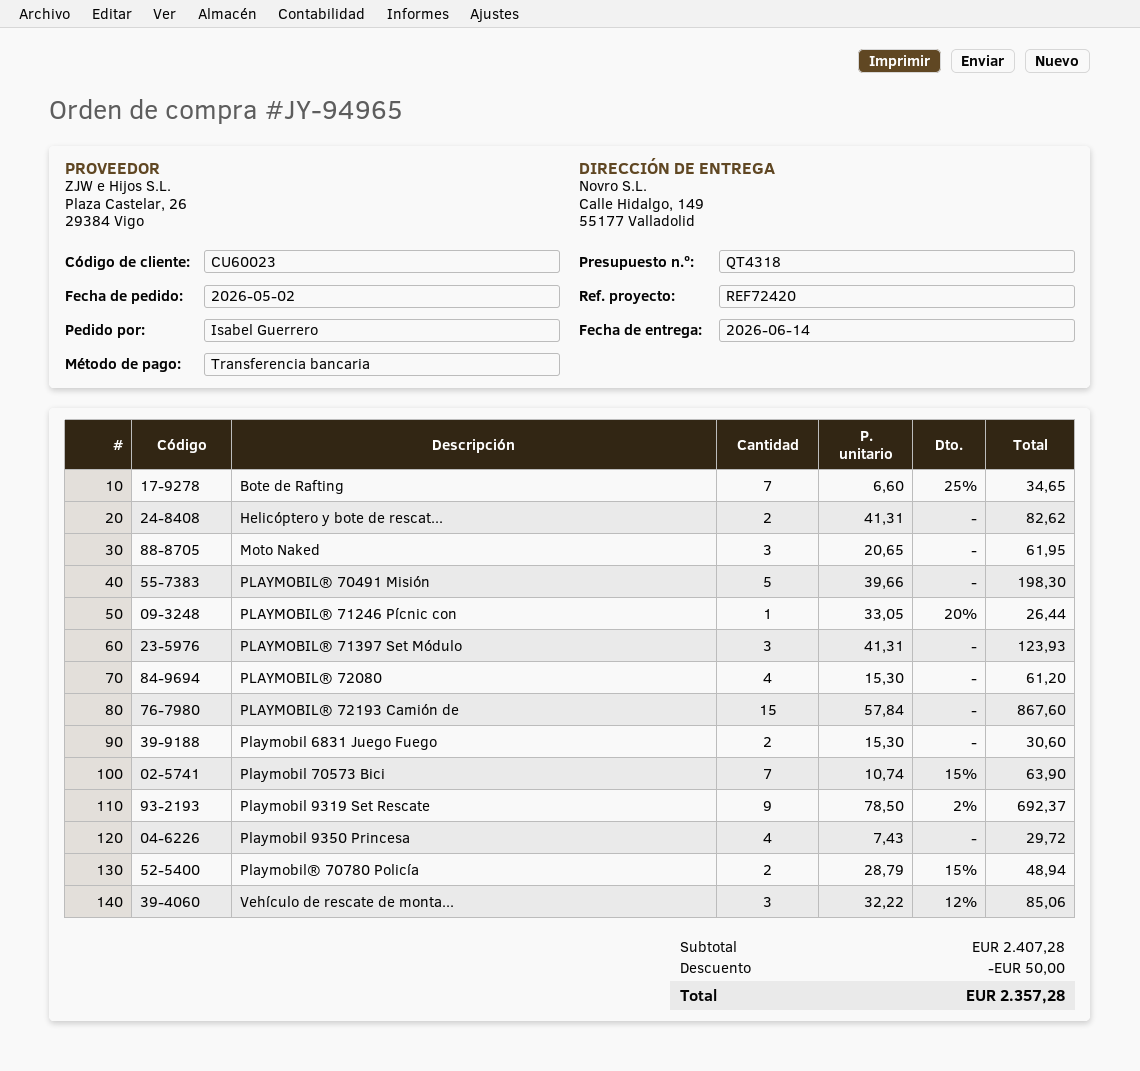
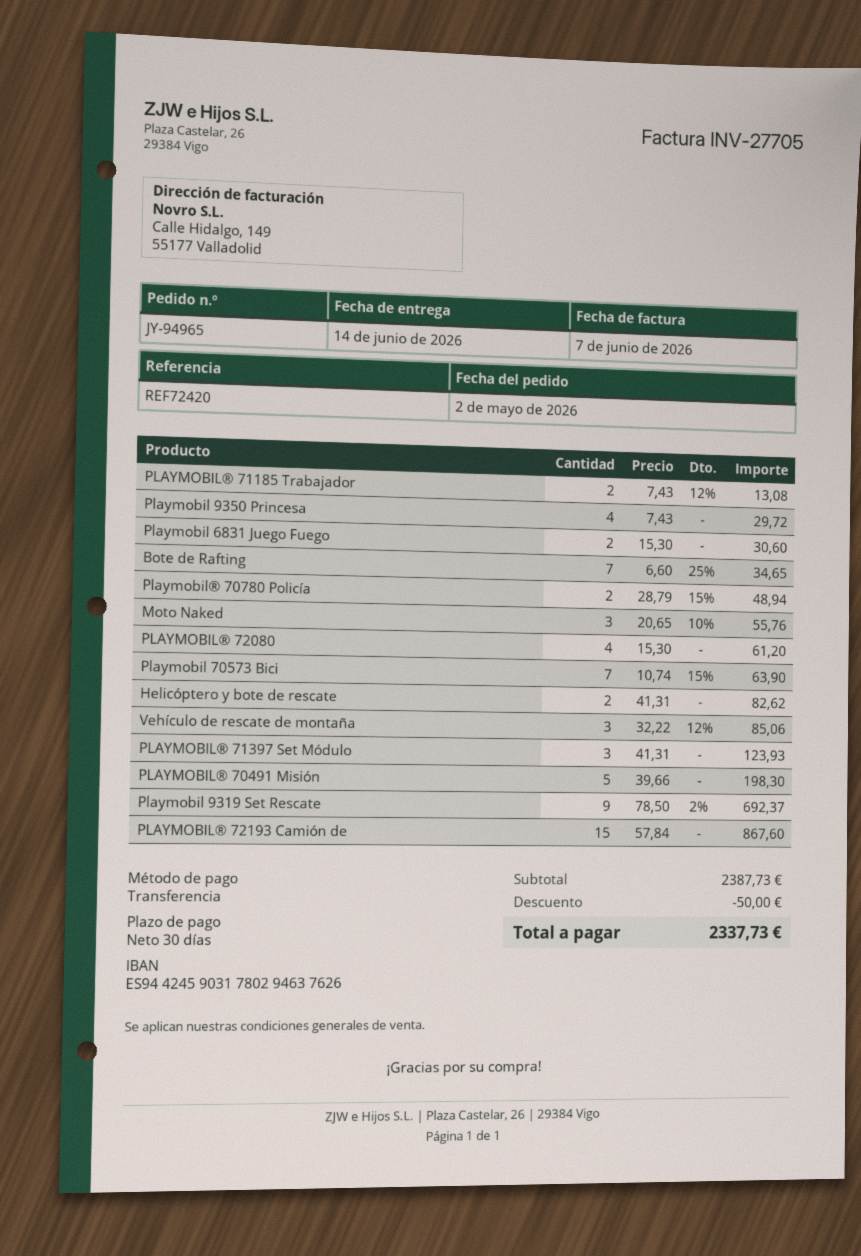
Moto Naked: 3 x 20.65 = 61.95 -> 3 x 20.65 - 10% = 55.76
PLAYMOBIL® 71246 Pícnic con: 1 x 33.05 - 20% = 26.44 -> none
PLAYMOBIL® 71185 Trabajador: none -> 2 x 7.43 - 12% = 13.08
subtotal: 2407.28 -> 2387.73
total: 2357.28 -> 2337.73

